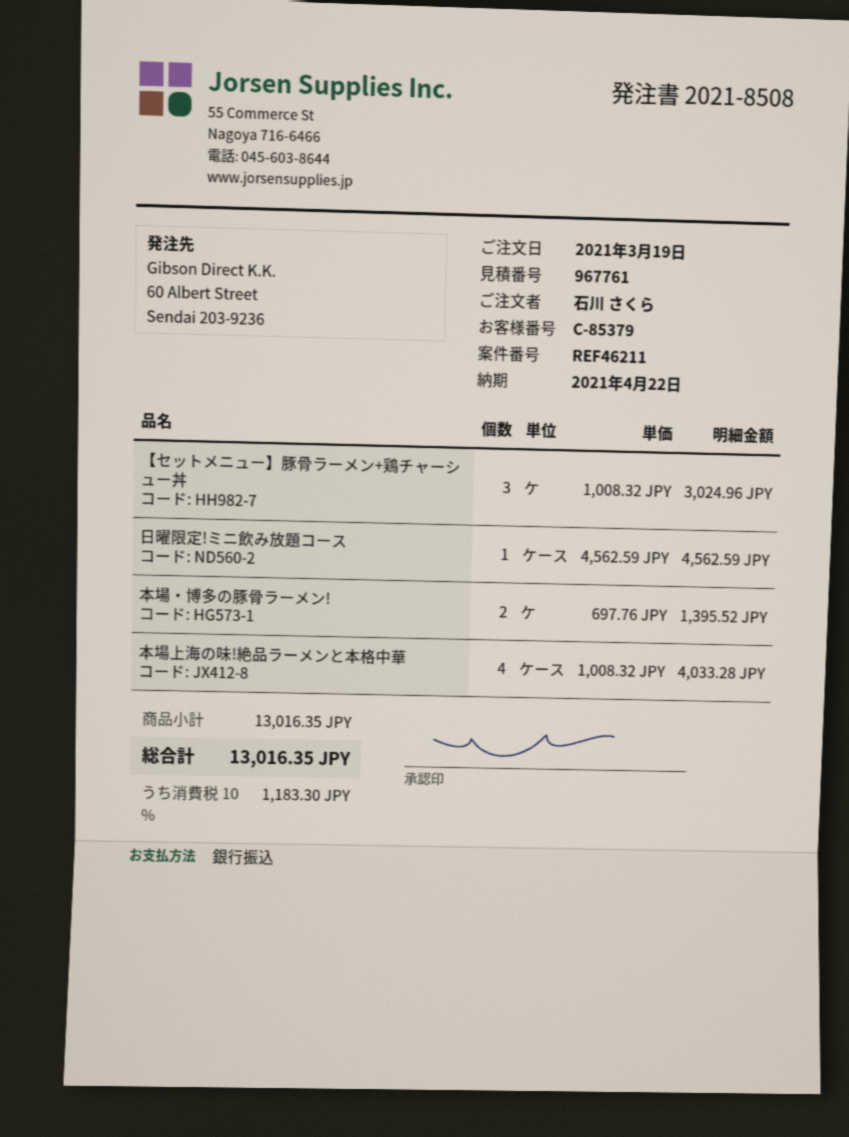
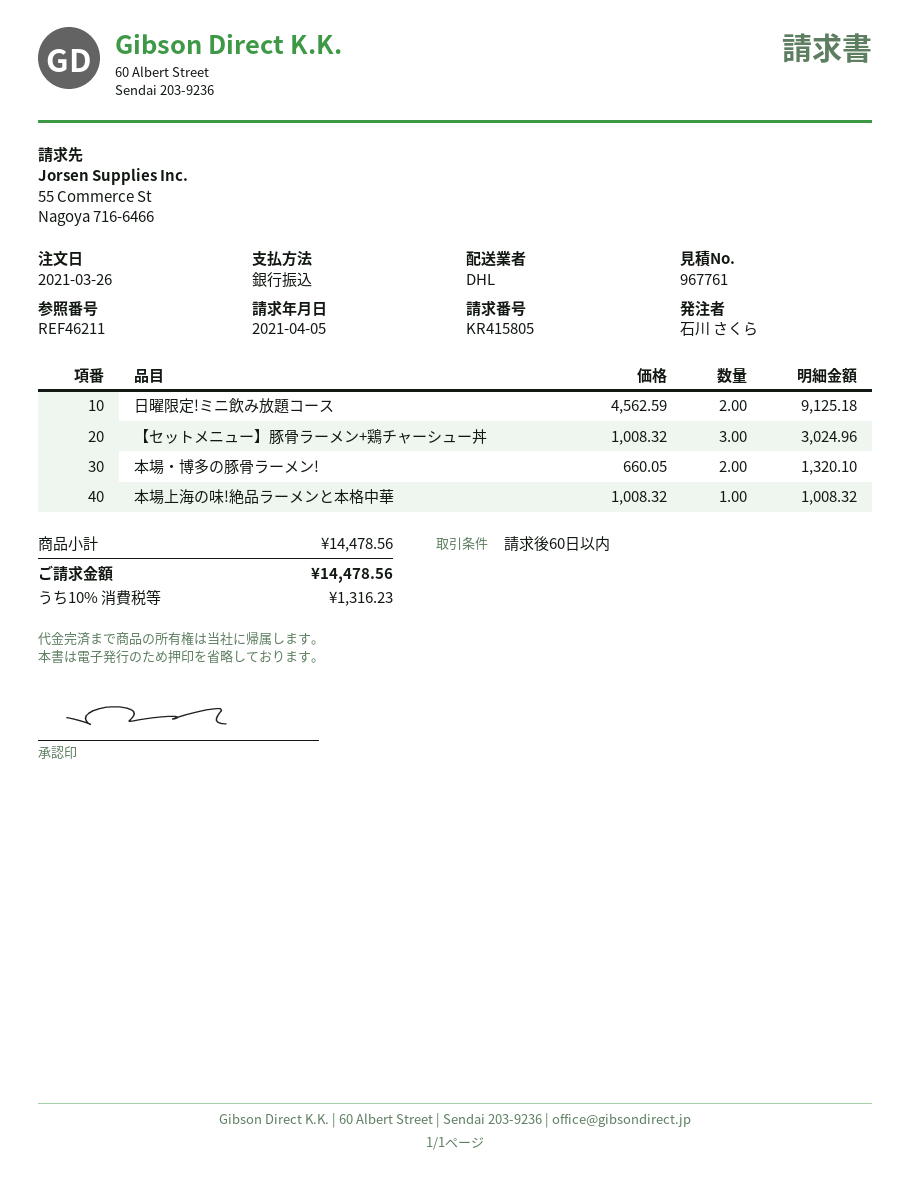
order date: 2021-03-19 -> 2021-03-26
日曜限定!ミニ飲み放題コース: 1 x 4562.59 = 4562.59 -> 2 x 4562.59 = 9125.18
本場・博多の豚骨ラーメン!: 2 x 697.76 = 1395.52 -> 2 x 660.05 = 1320.10
本場上海の味!絶品ラーメンと本格中華: 4 x 1008.32 = 4033.28 -> 1 x 1008.32 = 1008.32
subtotal: 13016.35 -> 14478.56
tax: 10% = 1183.30 -> 10% = 1316.23
total: 13016.35 -> 14478.56

